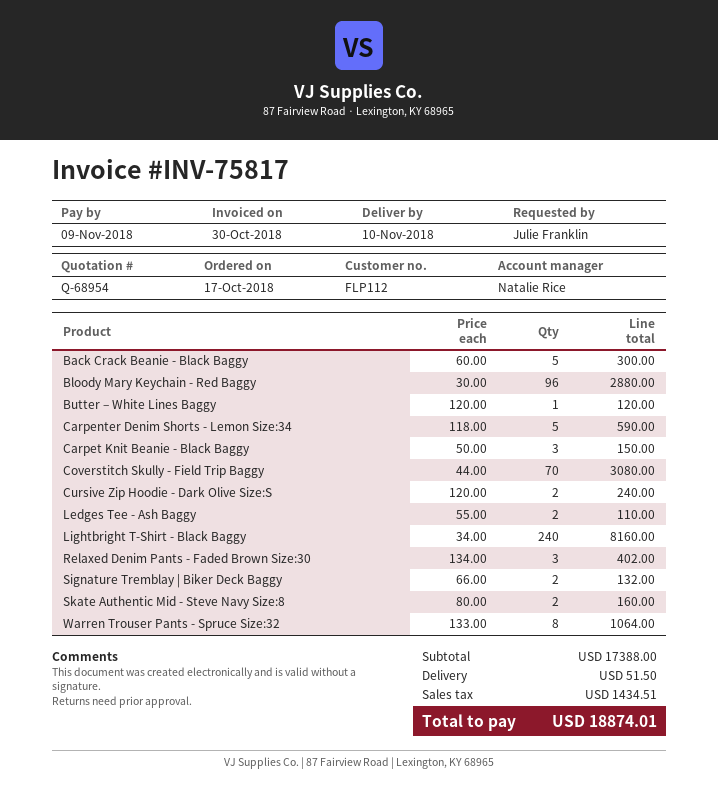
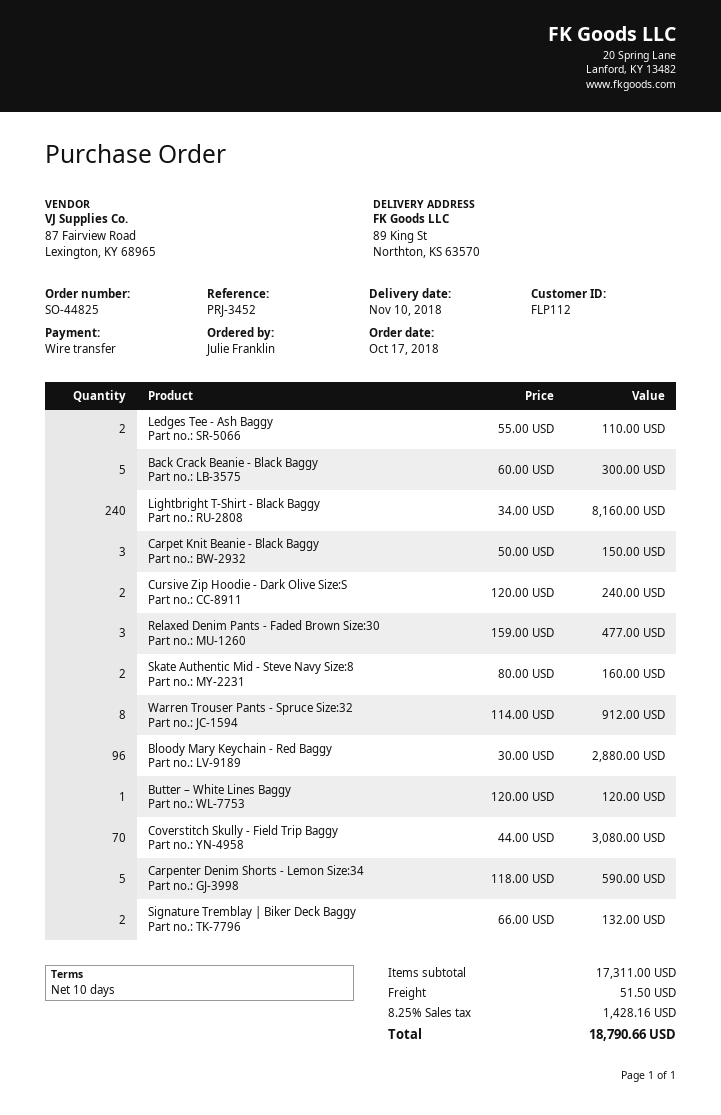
Relaxed Denim Pants - Faded Brown Size:30: 3 x 134.00 = 402.00 -> 3 x 159.00 = 477.00
Warren Trouser Pants - Spruce Size:32: 8 x 133.00 = 1064.00 -> 8 x 114.00 = 912.00
subtotal: 17388.00 -> 17311.00
tax: 1434.51 -> 1428.16
total: 18874.01 -> 18790.66

